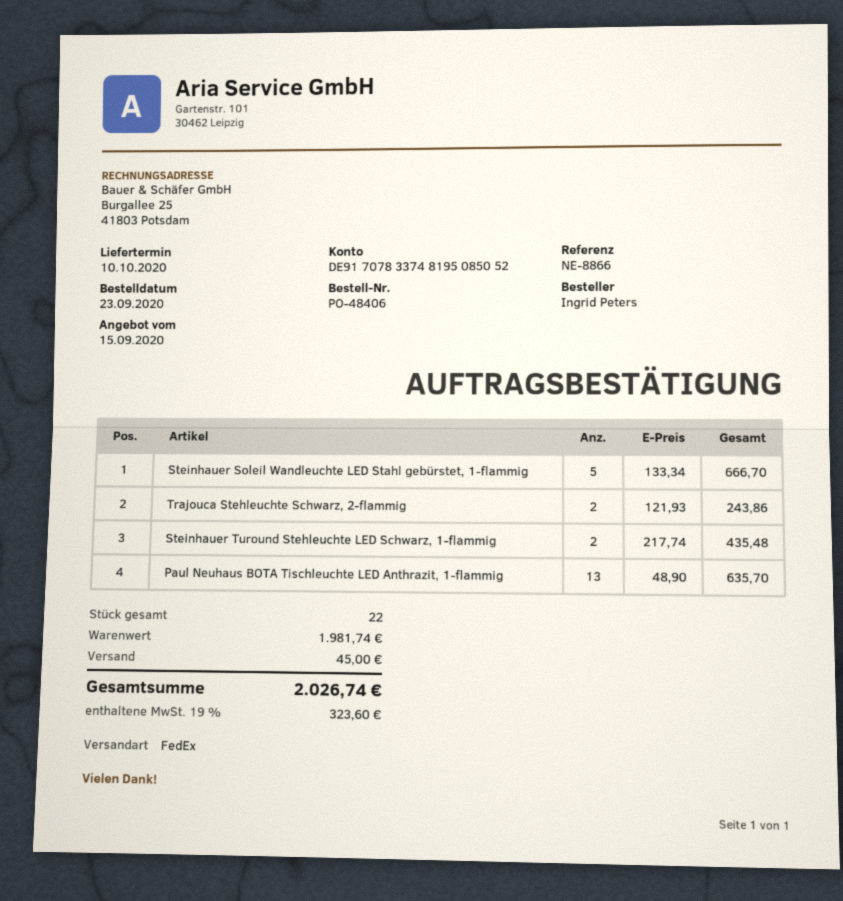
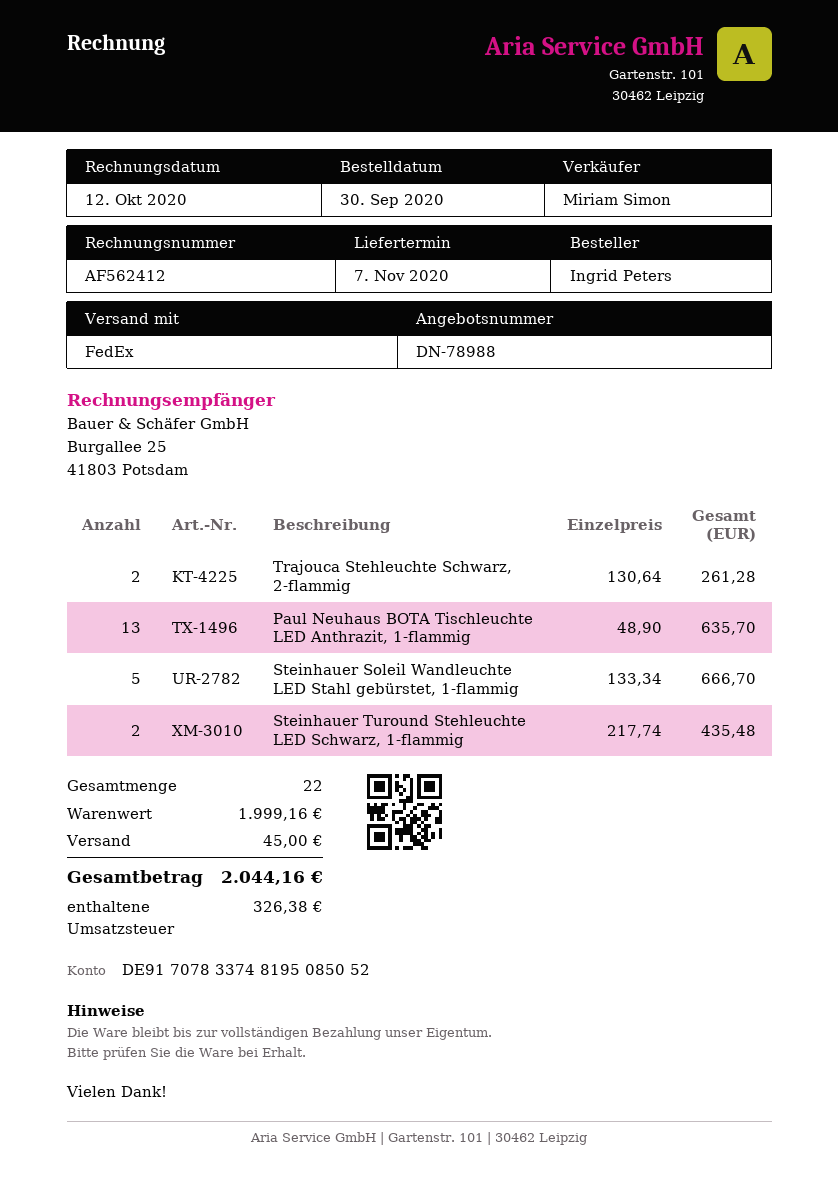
order date: 2020-09-23 -> 2020-09-30
delivery date: 2020-10-10 -> 2020-11-07
Trajouca Stehleuchte Schwarz, 2-flammig: 2 x 121.93 = 243.86 -> 2 x 130.64 = 261.28
subtotal: 1981.74 -> 1999.16
tax: 323.60 -> 326.38
total: 2026.74 -> 2044.16

